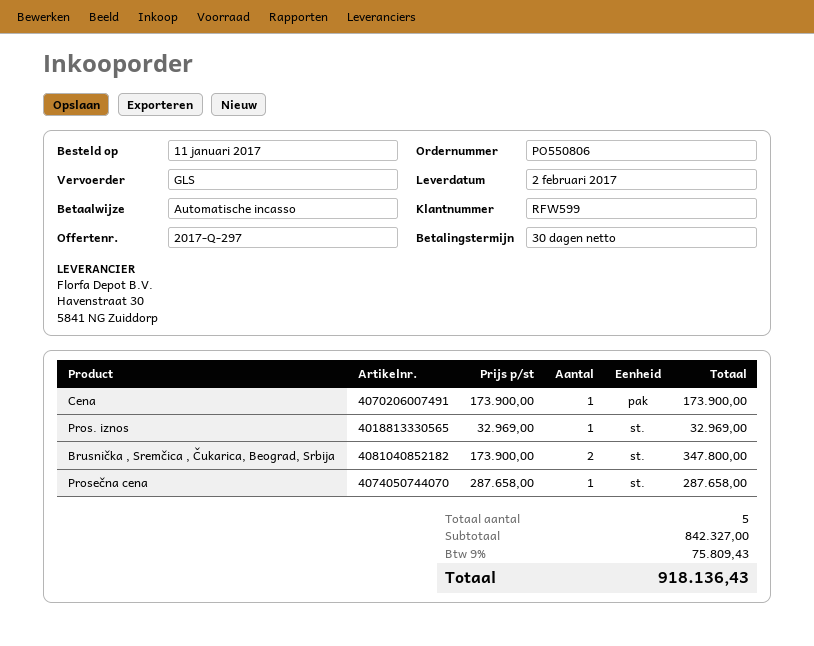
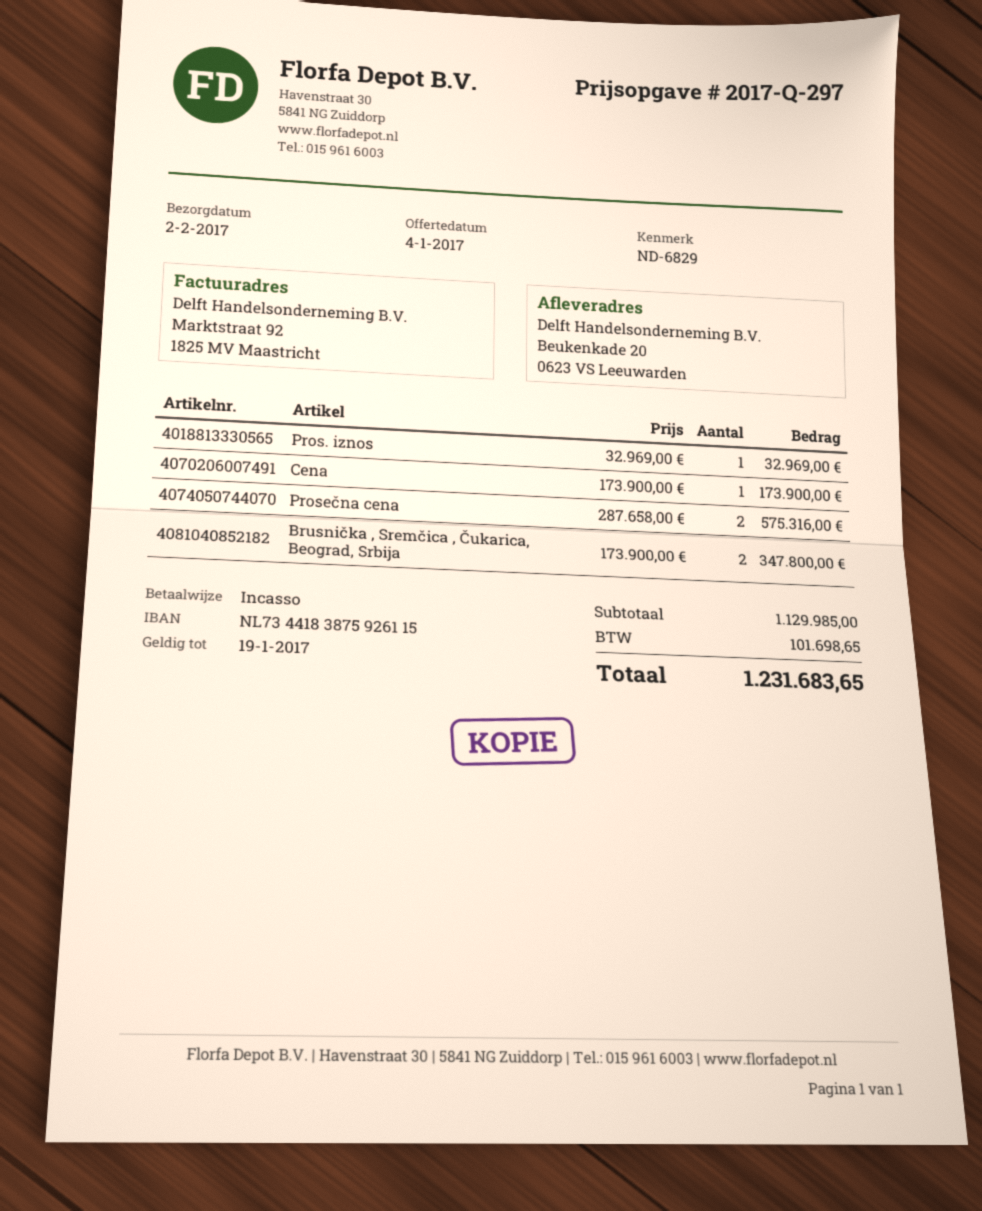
Prosečna cena: 1 x 287658.00 = 287658.00 -> 2 x 287658.00 = 575316.00
subtotal: 842327.00 -> 1129985.00
tax: 75809.43 -> 101698.65
total: 918136.43 -> 1231683.65

